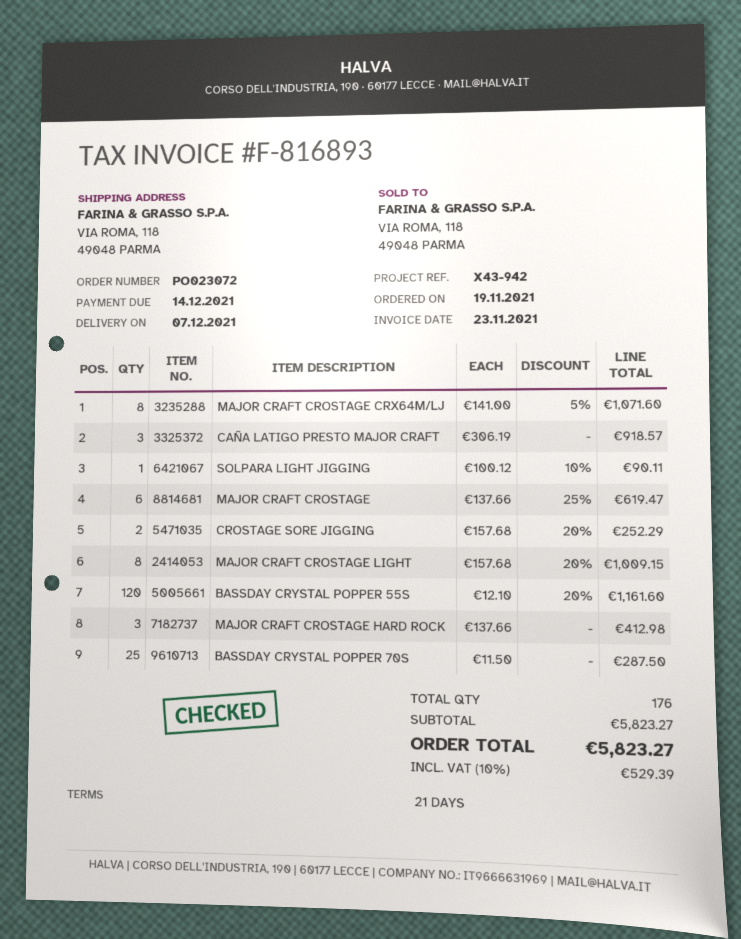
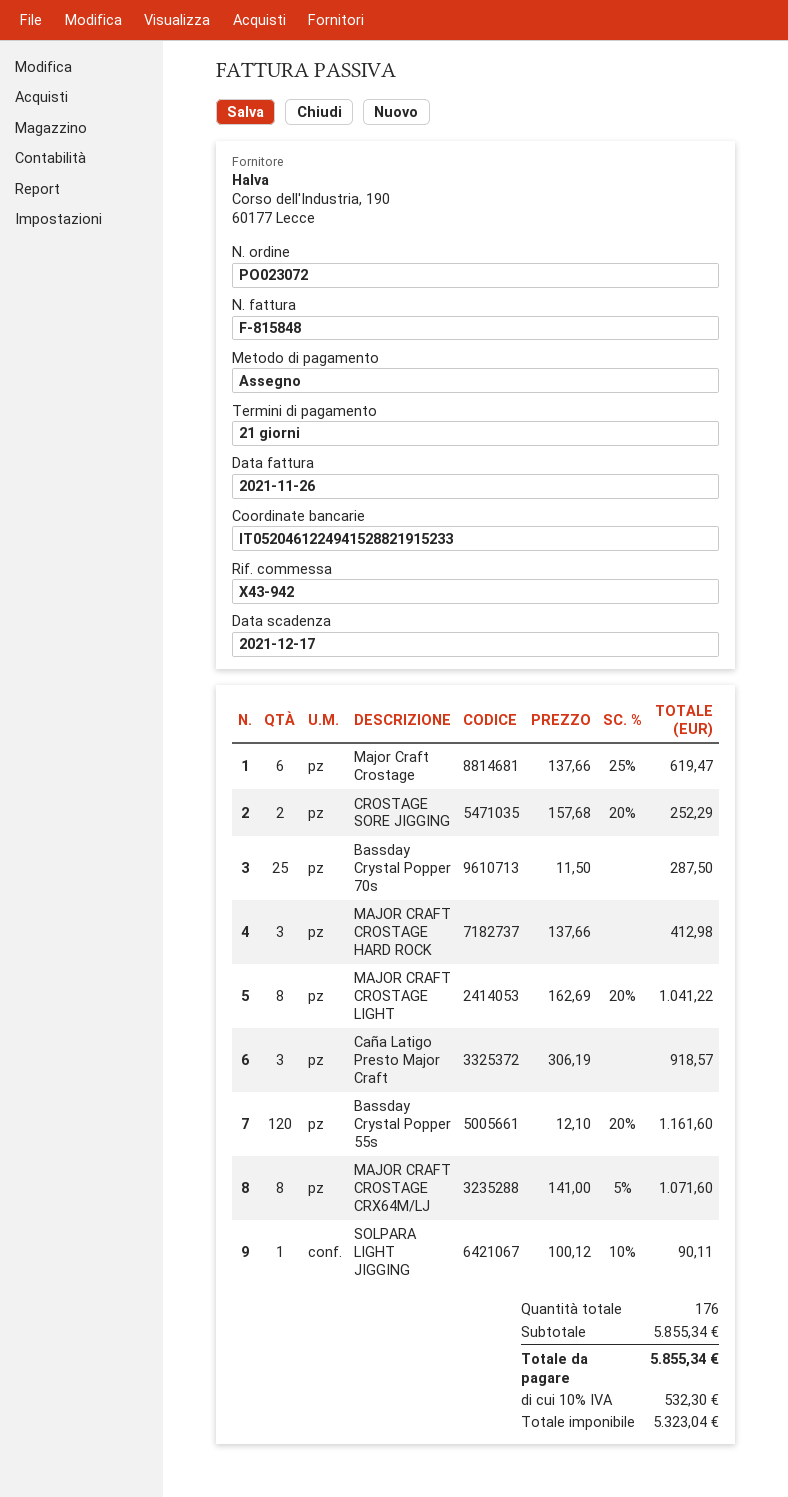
invoice number: F-816893 -> F-815848
invoice date: 2021-11-23 -> 2021-11-26
due date: 2021-12-14 -> 2021-12-17
MAJOR CRAFT CROSTAGE LIGHT: 8 x 157.68 - 20% = 1009.15 -> 8 x 162.69 - 20% = 1041.22
subtotal: 5823.27 -> 5855.34
tax: 10% = 529.39 -> 10% = 532.30
total: 5823.27 -> 5855.34

